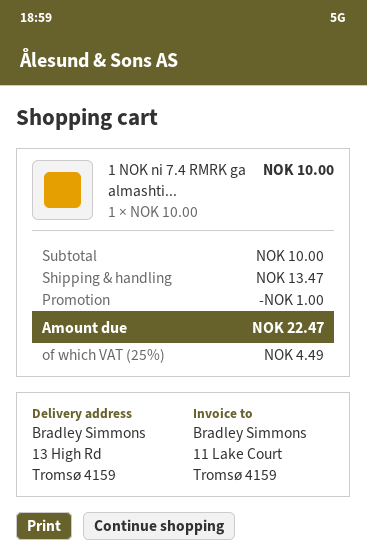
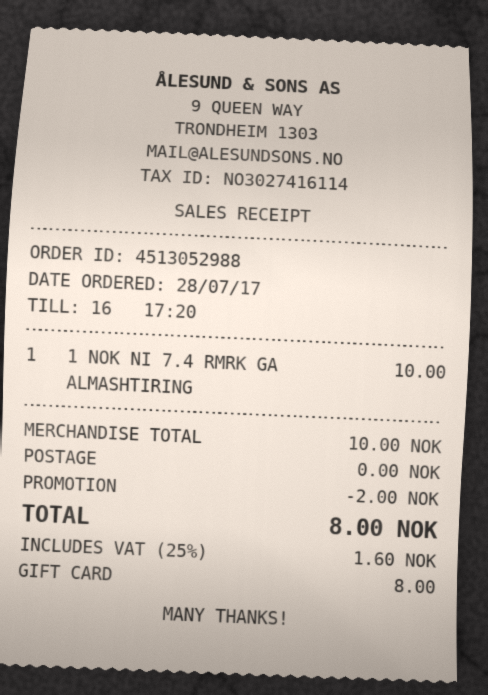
discount: 1.00 -> 2.00
shipping: 13.47 -> 0.00
tax: 25% = 4.49 -> 25% = 1.60
total: 22.47 -> 8.00

